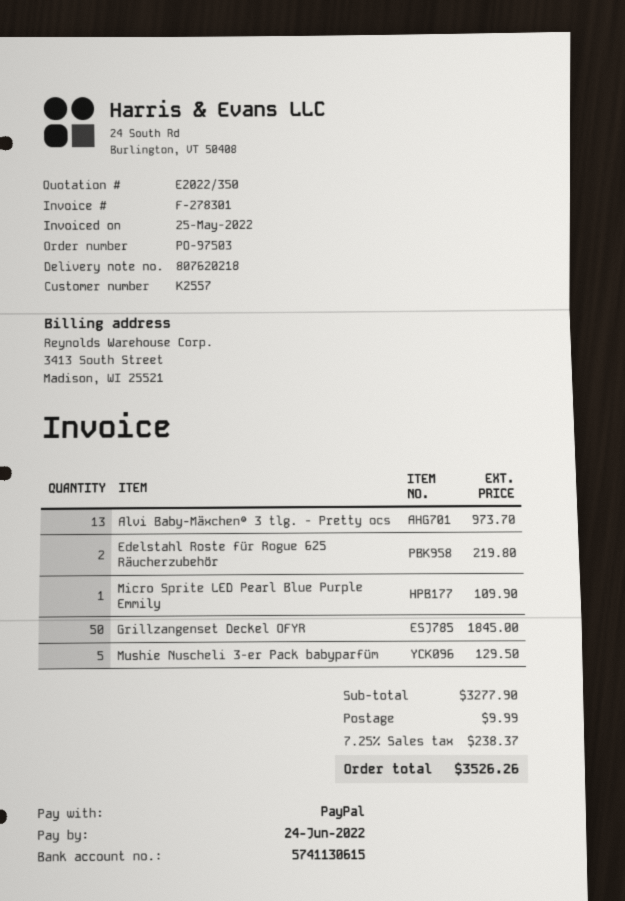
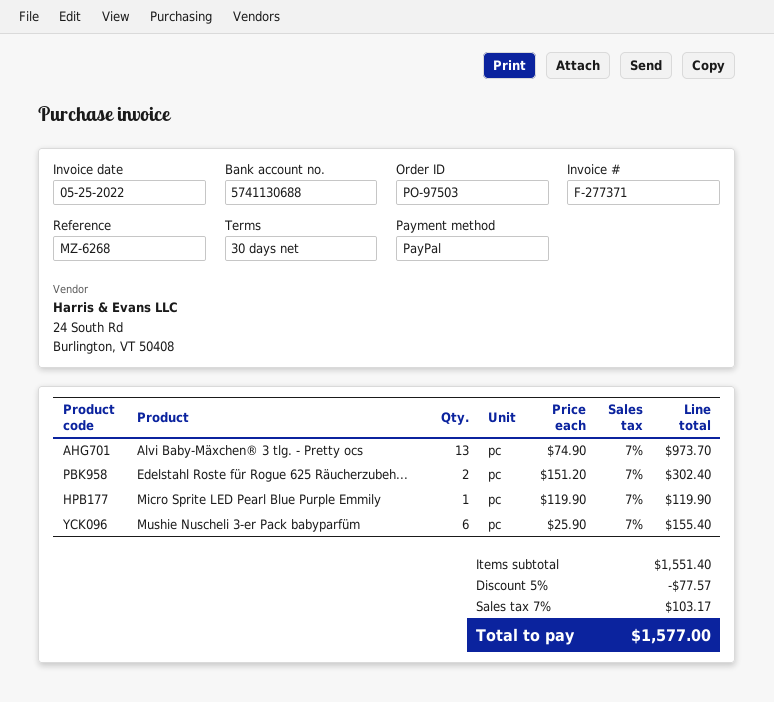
invoice number: F-278301 -> F-277371
bank account: 5741130615 -> 5741130688
Edelstahl Roste für Rogue 625 Räucherzubehör: 2 for 219.80 -> 2 for 302.40
Micro Sprite LED Pearl Blue Purple Emmily: 1 for 109.90 -> 1 for 119.90
Grillzangenset Deckel OFYR: 50 for 1845.00 -> none
Mushie Nuscheli 3-er Pack babyparfüm: 5 for 129.50 -> 6 for 155.40
subtotal: 3277.90 -> 1551.40
discount: none -> 5% = 77.57
shipping: 9.99 -> none
tax: 7.25% = 238.37 -> 7% = 103.17
total: 3526.26 -> 1577.00

